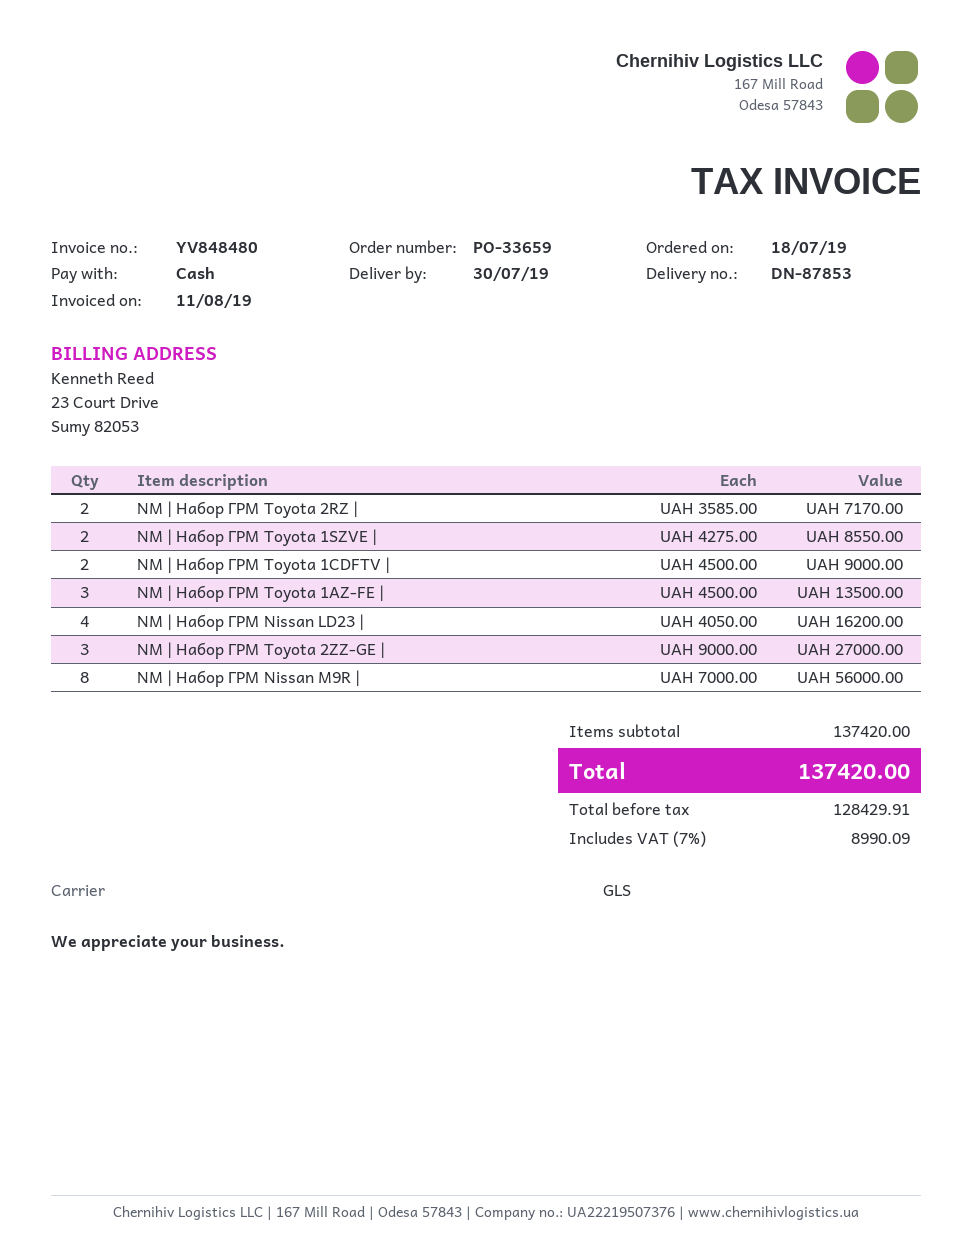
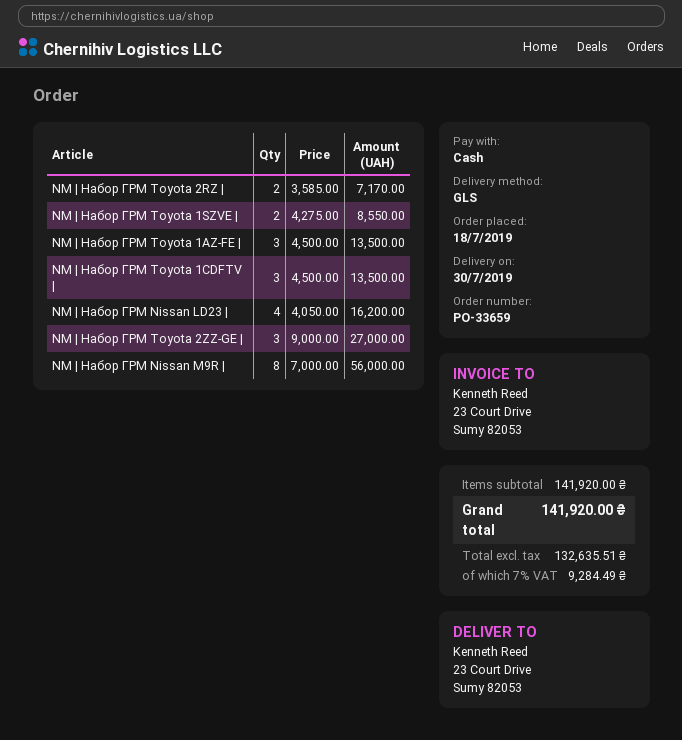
NM | Набор ГРМ Toyota 1CDFTV |: 2 x 4500.00 = 9000.00 -> 3 x 4500.00 = 13500.00
subtotal: 137420.00 -> 141920.00
net: 128429.91 -> 132635.51
tax: 7% = 8990.09 -> 7% = 9284.49
total: 137420.00 -> 141920.00

